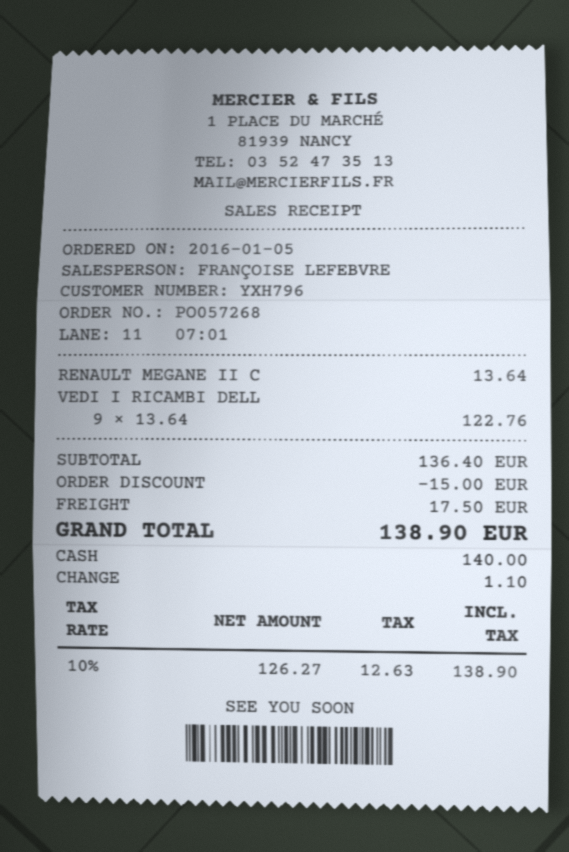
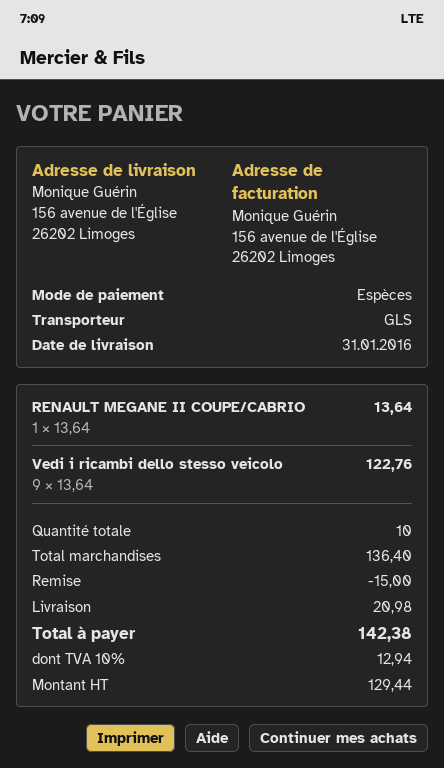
shipping: 17.50 -> 20.98
net: 126.27 -> 129.44
tax: 10% = 12.63 -> 10% = 12.94
total: 138.90 -> 142.38

